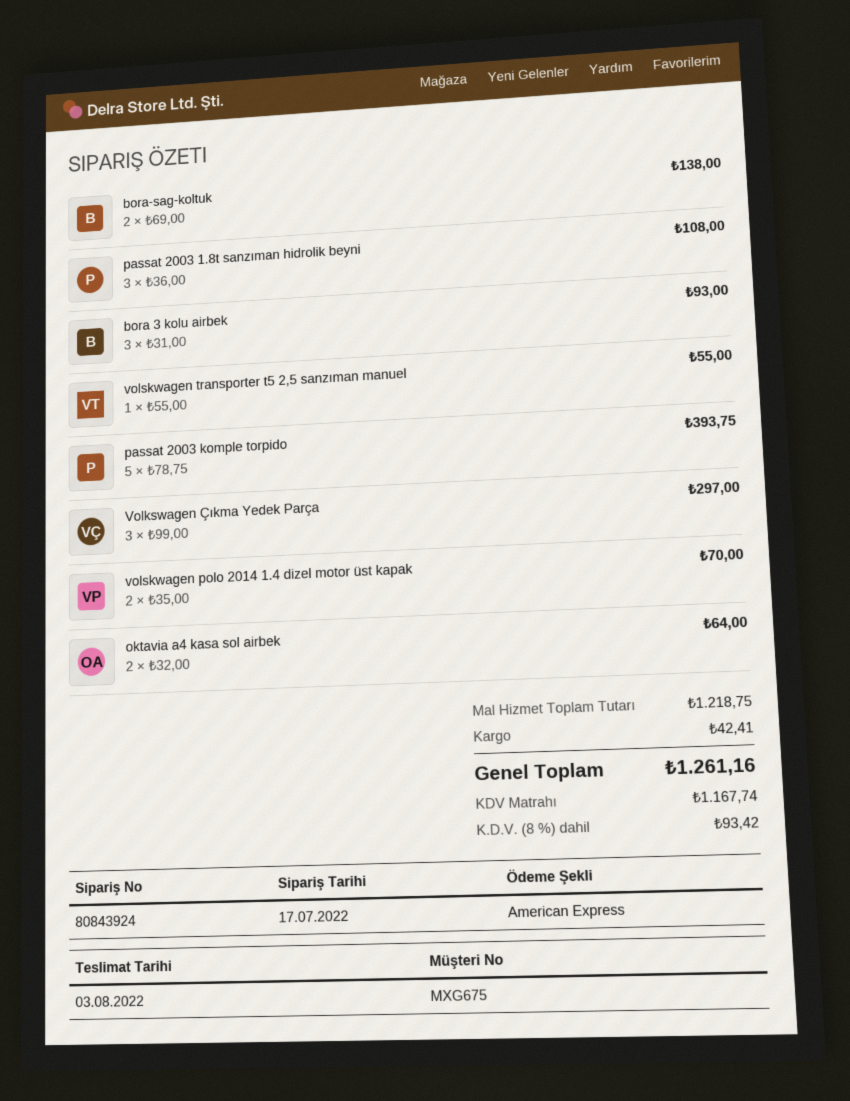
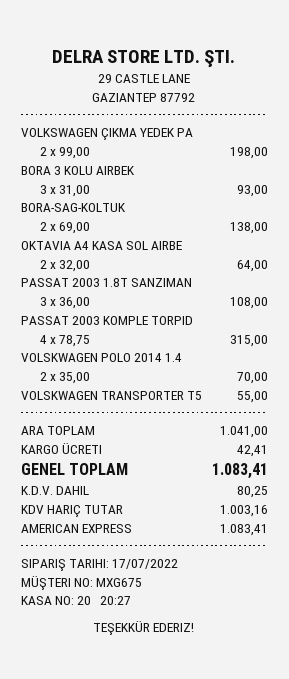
passat 2003 komple torpido: 5 x 78.75 = 393.75 -> 4 x 78.75 = 315.00
Volkswagen Çıkma Yedek Parça: 3 x 99.00 = 297.00 -> 2 x 99.00 = 198.00
subtotal: 1218.75 -> 1041.00
net: 1167.74 -> 1003.16
tax: 93.42 -> 80.25
total: 1261.16 -> 1083.41

